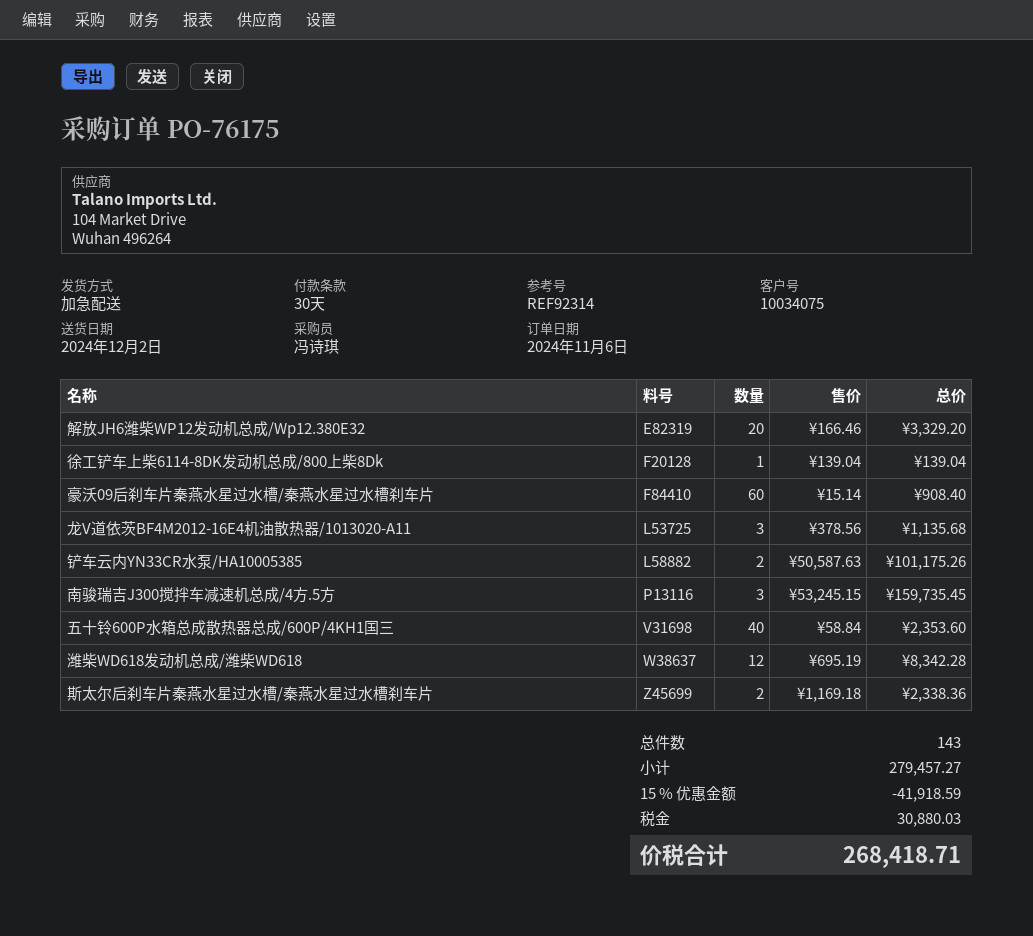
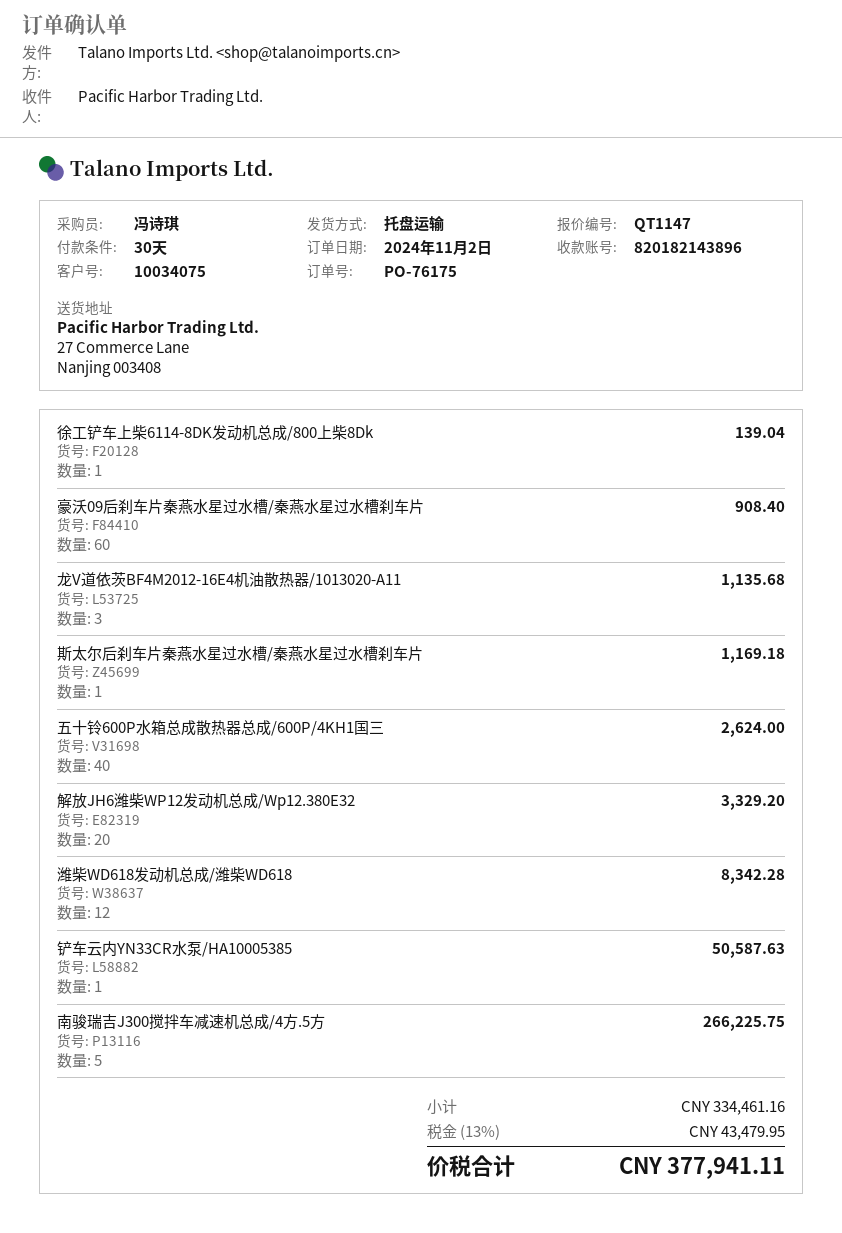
order date: 2024-11-06 -> 2024-11-02
shipping method: express -> pallet freight
铲车云内YN33CR水泵/HA10005385: 2 for 101175.26 -> 1 for 50587.63
南骏瑞吉J300搅拌车减速机总成/4方.5方: 3 for 159735.45 -> 5 for 266225.75
五十铃600P水箱总成散热器总成/600P/4KH1国三: 40 for 2353.60 -> 40 for 2624.00
斯太尔后刹车片秦燕水星过水槽/秦燕水星过水槽刹车片: 2 for 2338.36 -> 1 for 1169.18
subtotal: 279457.27 -> 334461.16
discount: 15% = 41918.59 -> none
tax: 30880.03 -> 43479.95
total: 268418.71 -> 377941.11

